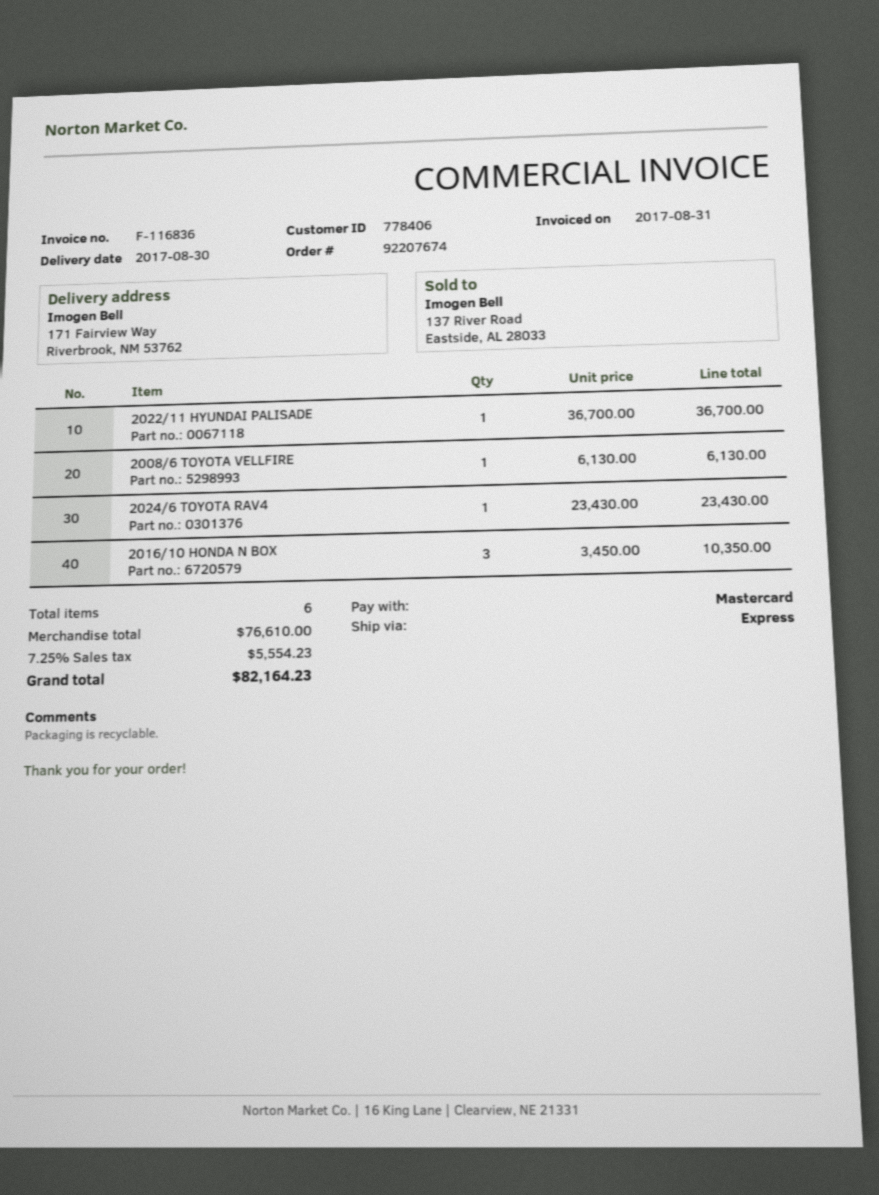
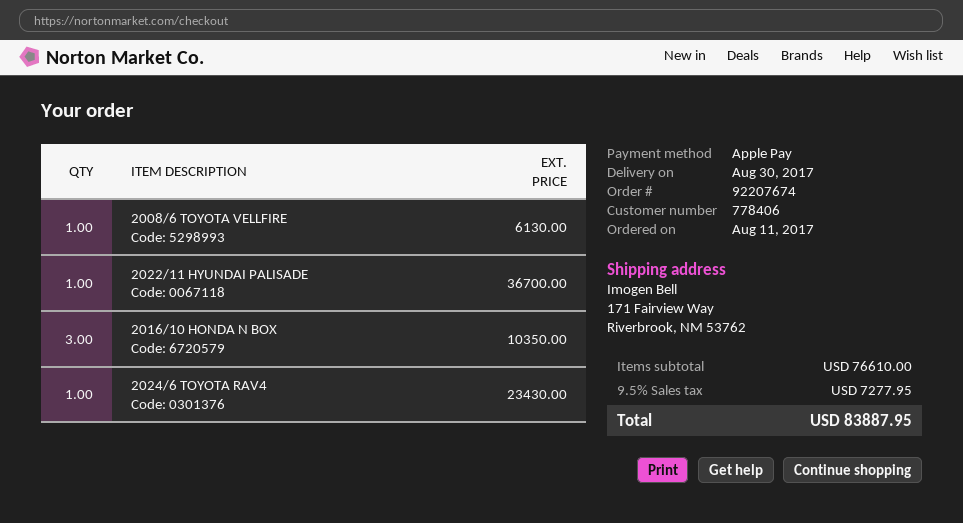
payment method: Mastercard -> Apple Pay
tax: 7.25% = 5554.23 -> 9.5% = 7277.95
total: 82164.23 -> 83887.95

